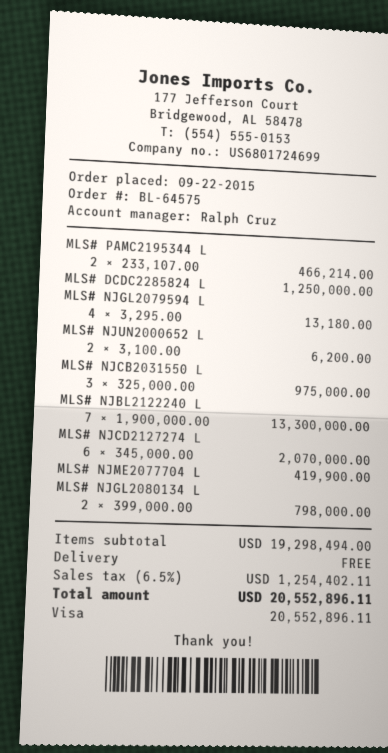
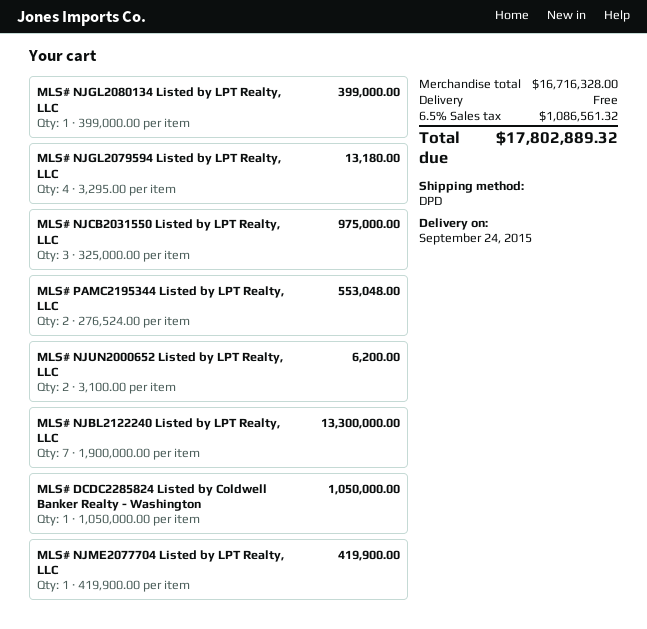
MLS# PAMC2195344 L: 2 x 233107.00 = 466214.00 -> 2 x 276524.00 = 553048.00
MLS# DCDC2285824 L: 1 x 1250000.00 = 1250000.00 -> 1 x 1050000.00 = 1050000.00
MLS# NJCD2127274 L: 6 x 345000.00 = 2070000.00 -> none
MLS# NJGL2080134 L: 2 x 399000.00 = 798000.00 -> 1 x 399000.00 = 399000.00
subtotal: 19298494.00 -> 16716328.00
tax: 6.5% = 1254402.11 -> 6.5% = 1086561.32
total: 20552896.11 -> 17802889.32

